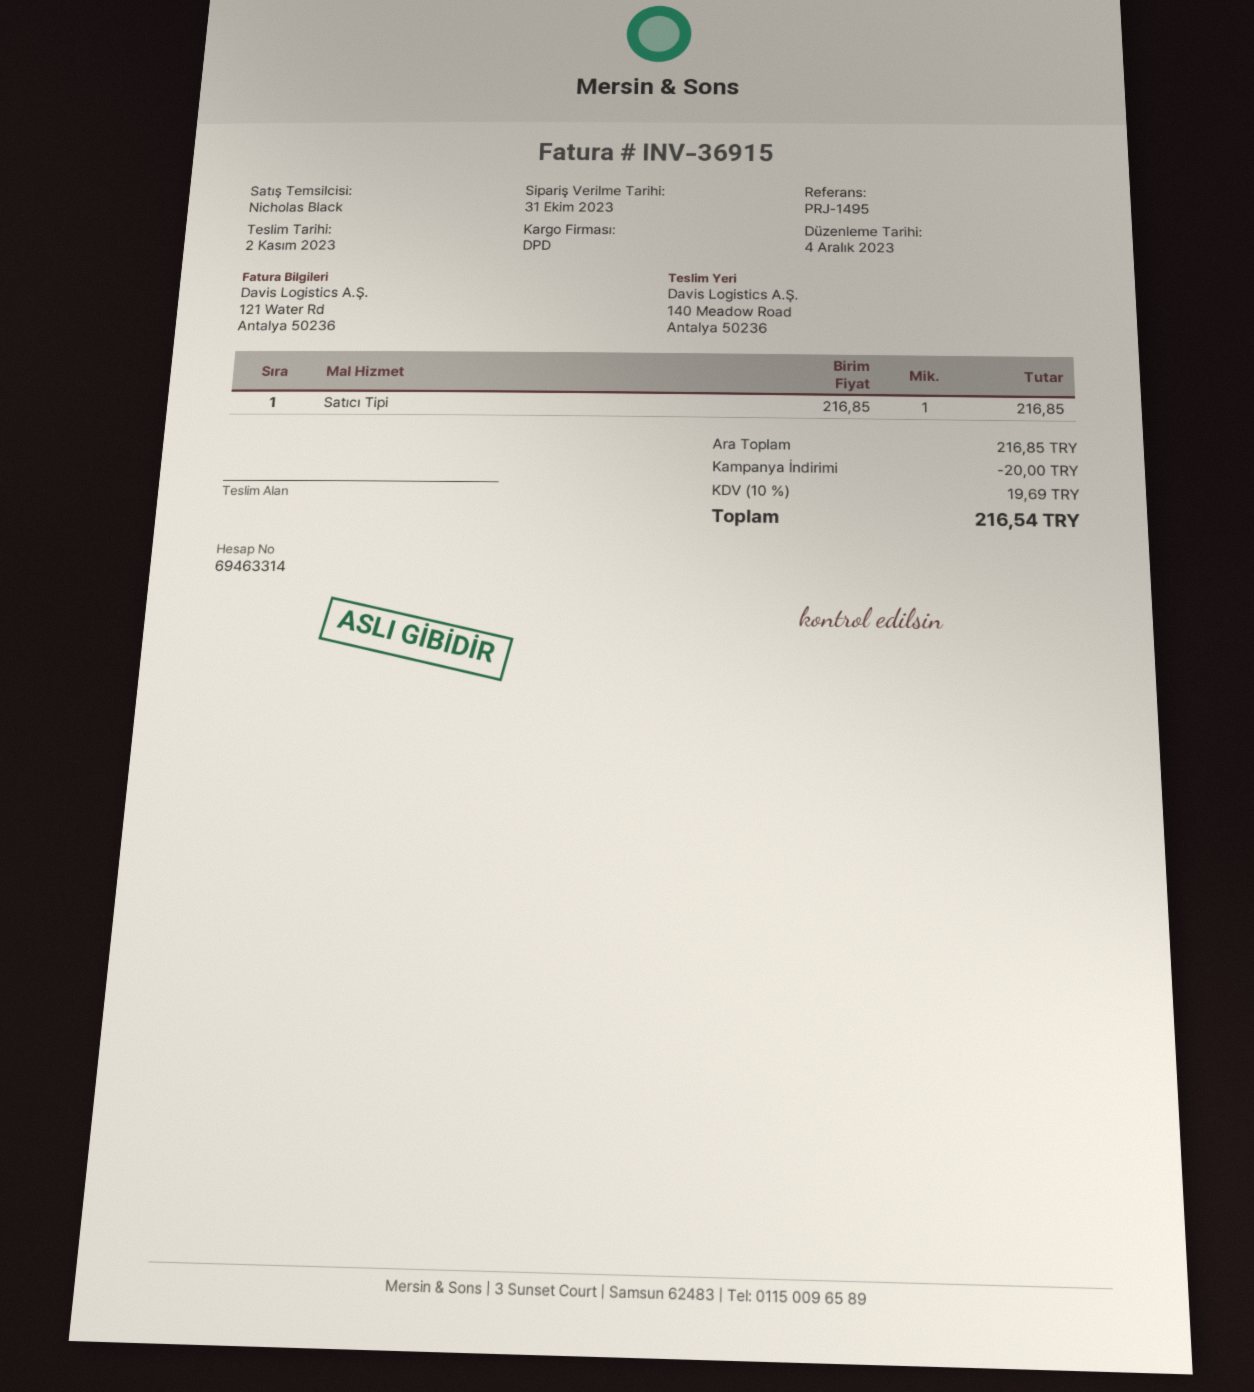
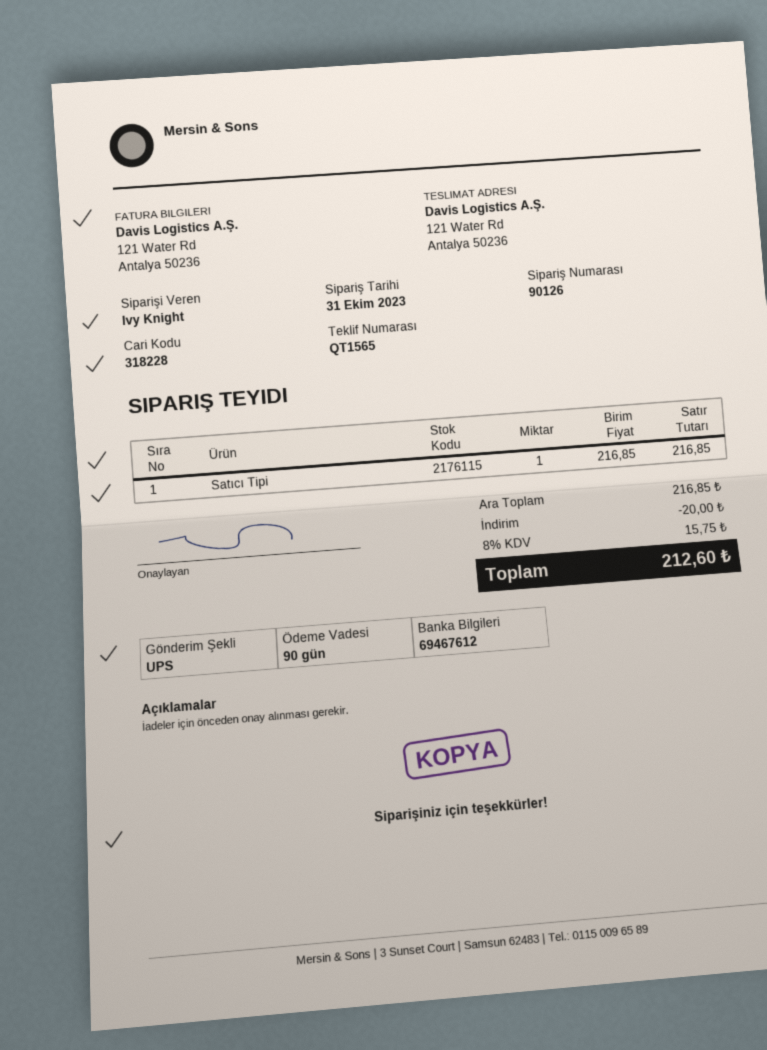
bank account: 69463314 -> 69467612
shipping method: DPD -> UPS
ship to: 140 Meadow Road, Antalya 50236 -> 121 Water Rd, Antalya 50236
tax: 10% = 19.69 -> 8% = 15.75
total: 216.54 -> 212.60

